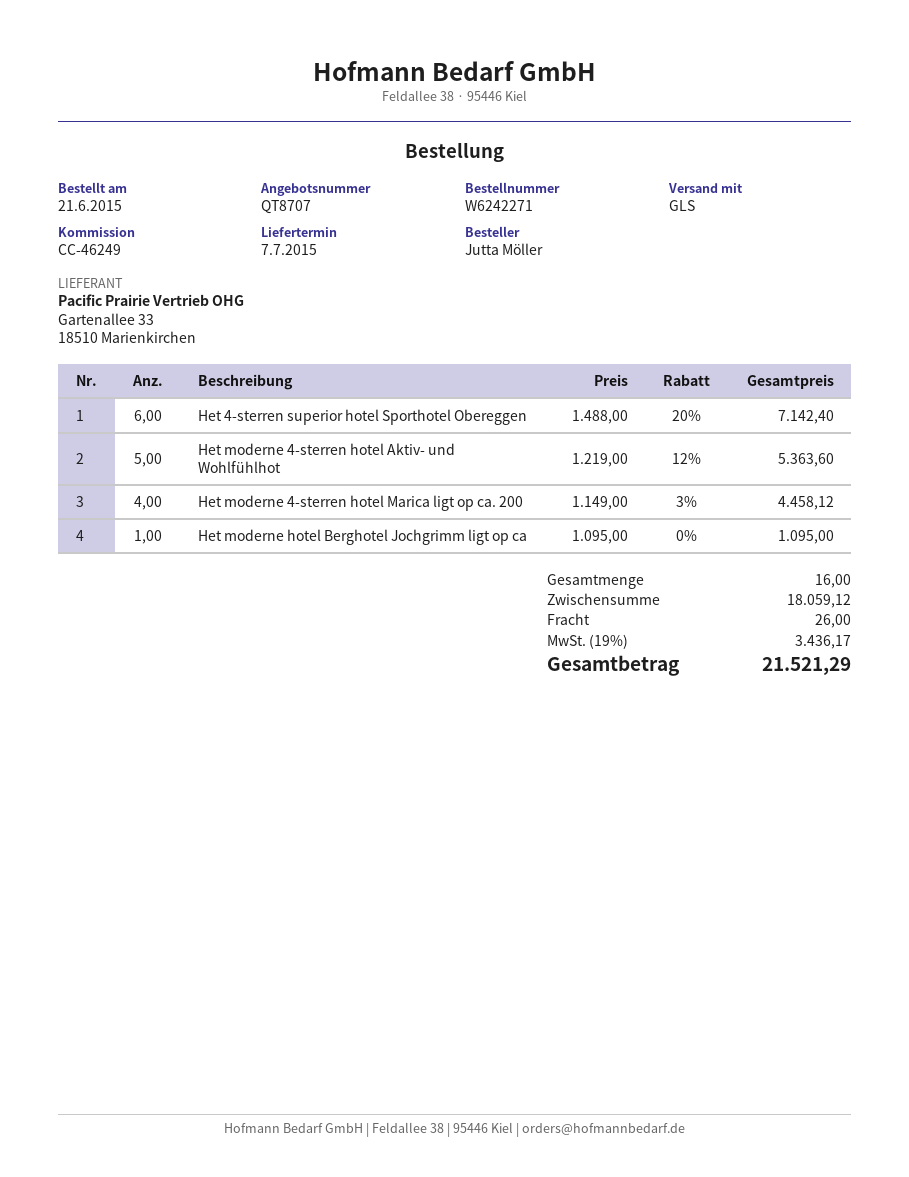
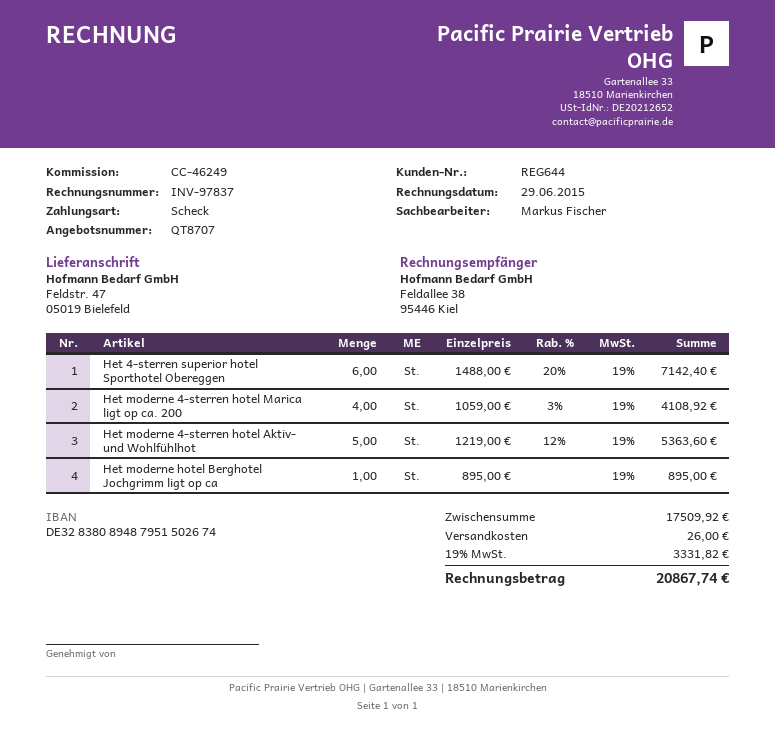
Het moderne 4-sterren hotel Marica ligt op ca. 200: 4 x 1149.00 - 3% = 4458.12 -> 4 x 1059.00 - 3% = 4108.92
Het moderne hotel Berghotel Jochgrimm ligt op ca: 1 x 1095.00 = 1095.00 -> 1 x 895.00 = 895.00
subtotal: 18059.12 -> 17509.92
tax: 19% = 3436.17 -> 19% = 3331.82
total: 21521.29 -> 20867.74

